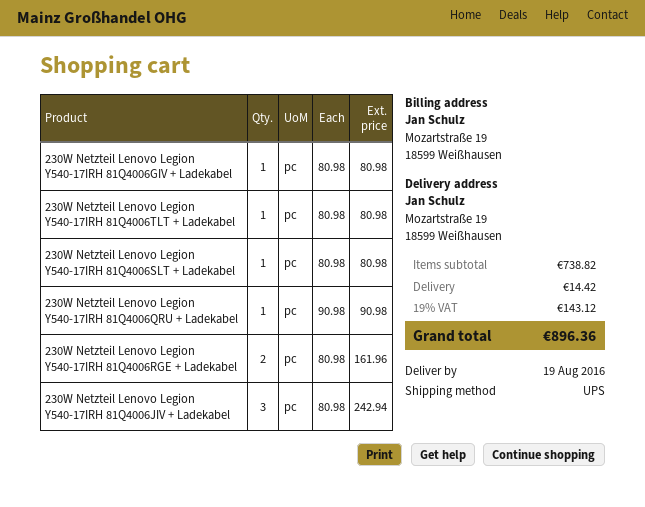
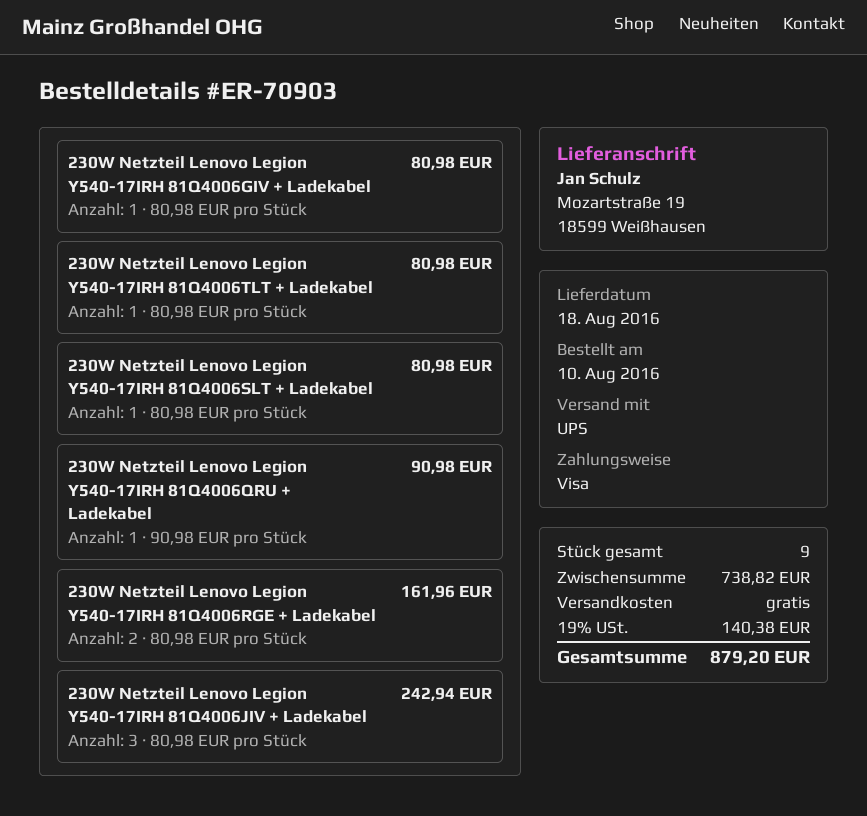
delivery date: 2016-08-19 -> 2016-08-18
shipping: 14.42 -> 0.00
tax: 19% = 143.12 -> 19% = 140.38
total: 896.36 -> 879.20

